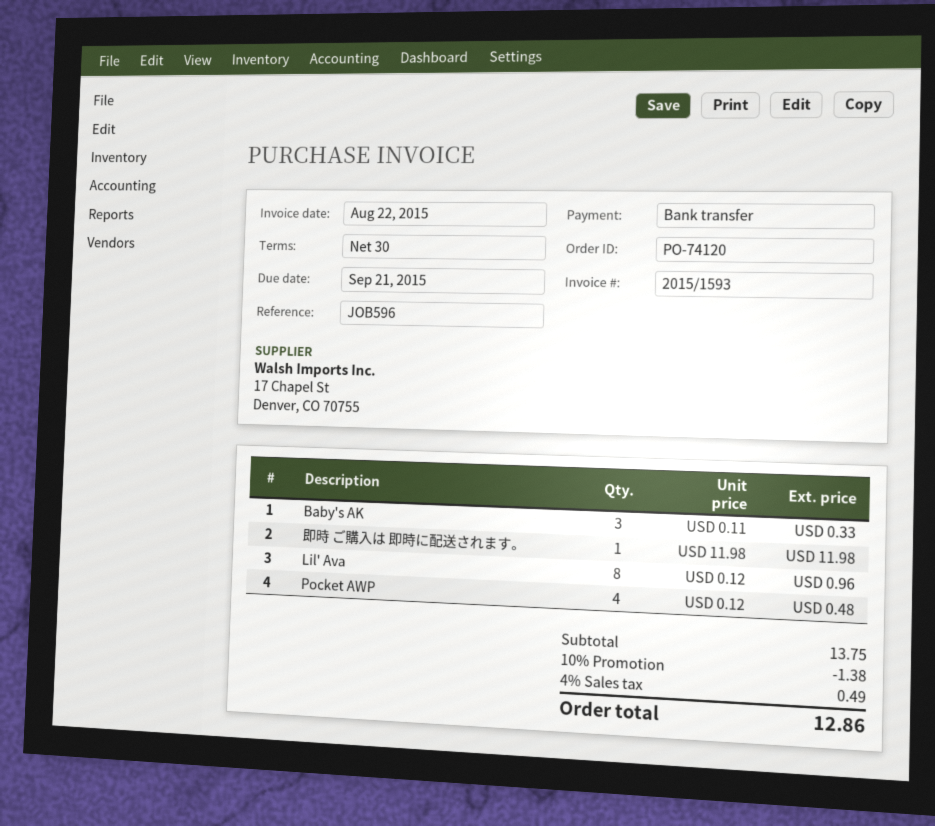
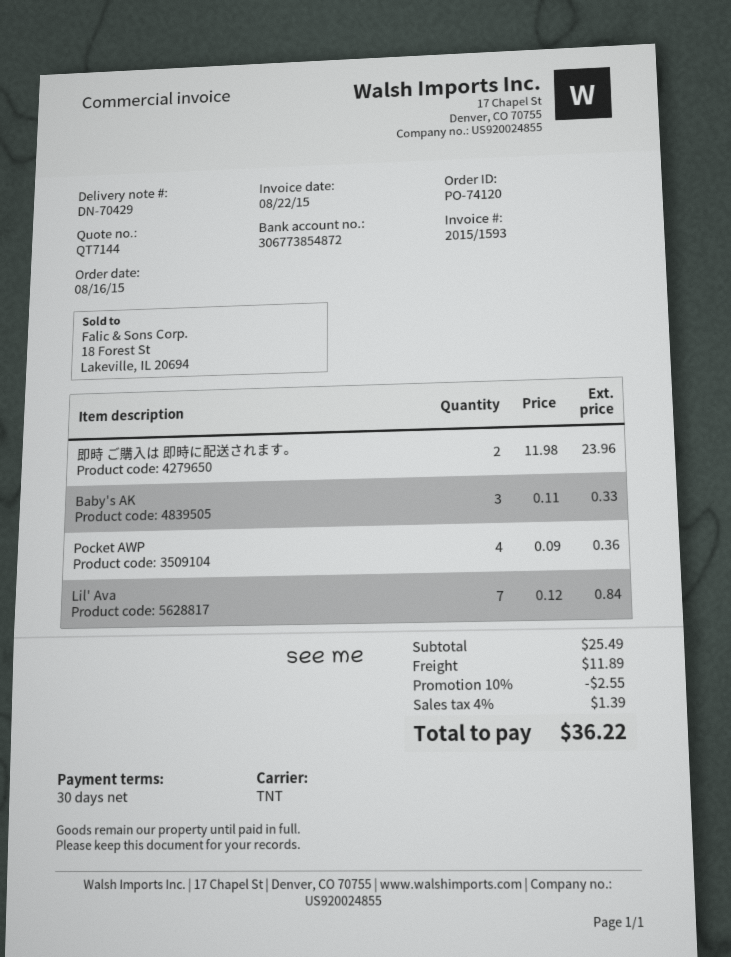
即時 ご購入は 即時に配送されます。: 1 x 11.98 = 11.98 -> 2 x 11.98 = 23.96
Lil' Ava: 8 x 0.12 = 0.96 -> 7 x 0.12 = 0.84
Pocket AWP: 4 x 0.12 = 0.48 -> 4 x 0.09 = 0.36
subtotal: 13.75 -> 25.49
discount: 10% = 1.38 -> 10% = 2.55
shipping: none -> 11.89
tax: 4% = 0.49 -> 4% = 1.39
total: 12.86 -> 36.22

